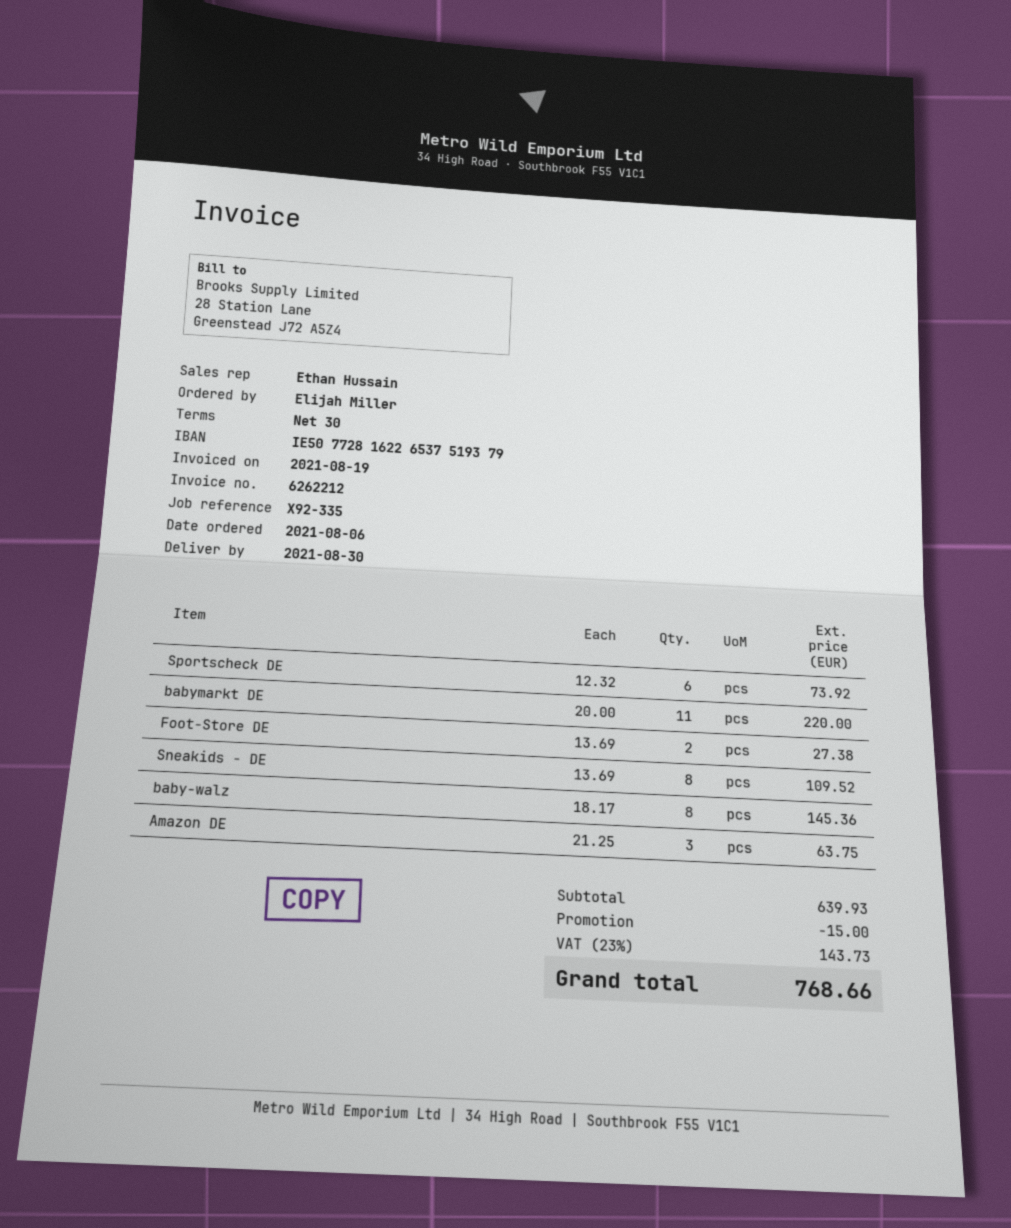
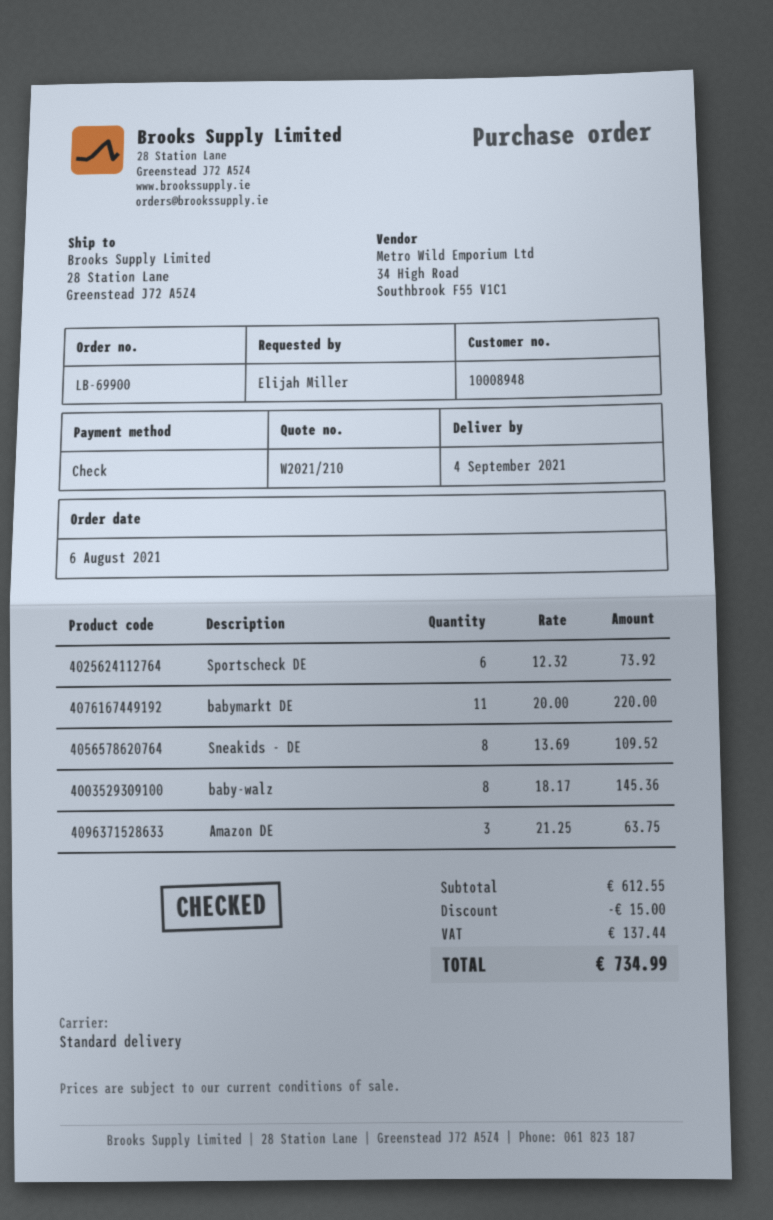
delivery date: 2021-08-30 -> 2021-09-04
Foot-Store DE: 2 x 13.69 = 27.38 -> none
subtotal: 639.93 -> 612.55
tax: 143.73 -> 137.44
total: 768.66 -> 734.99

